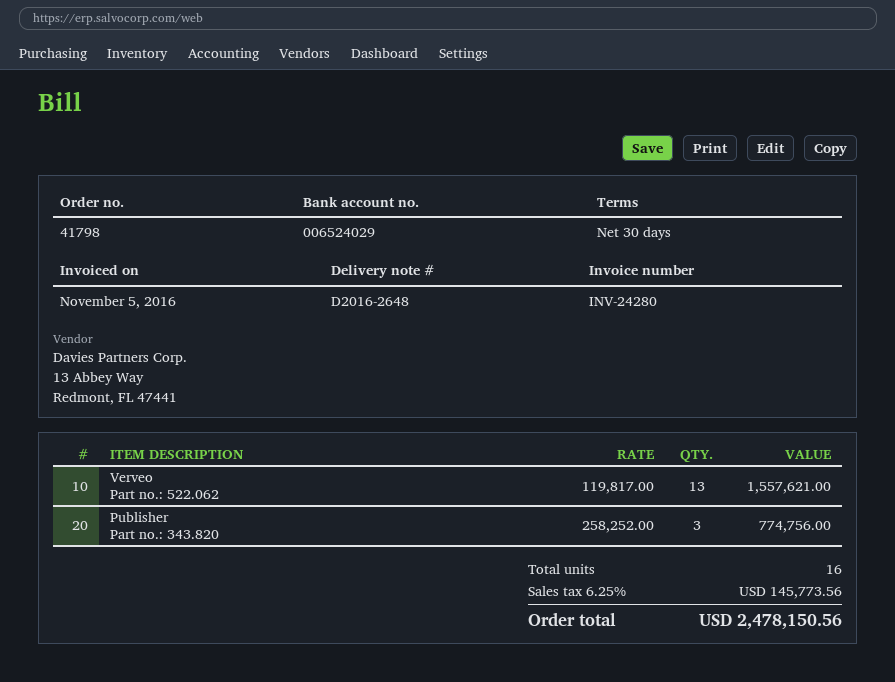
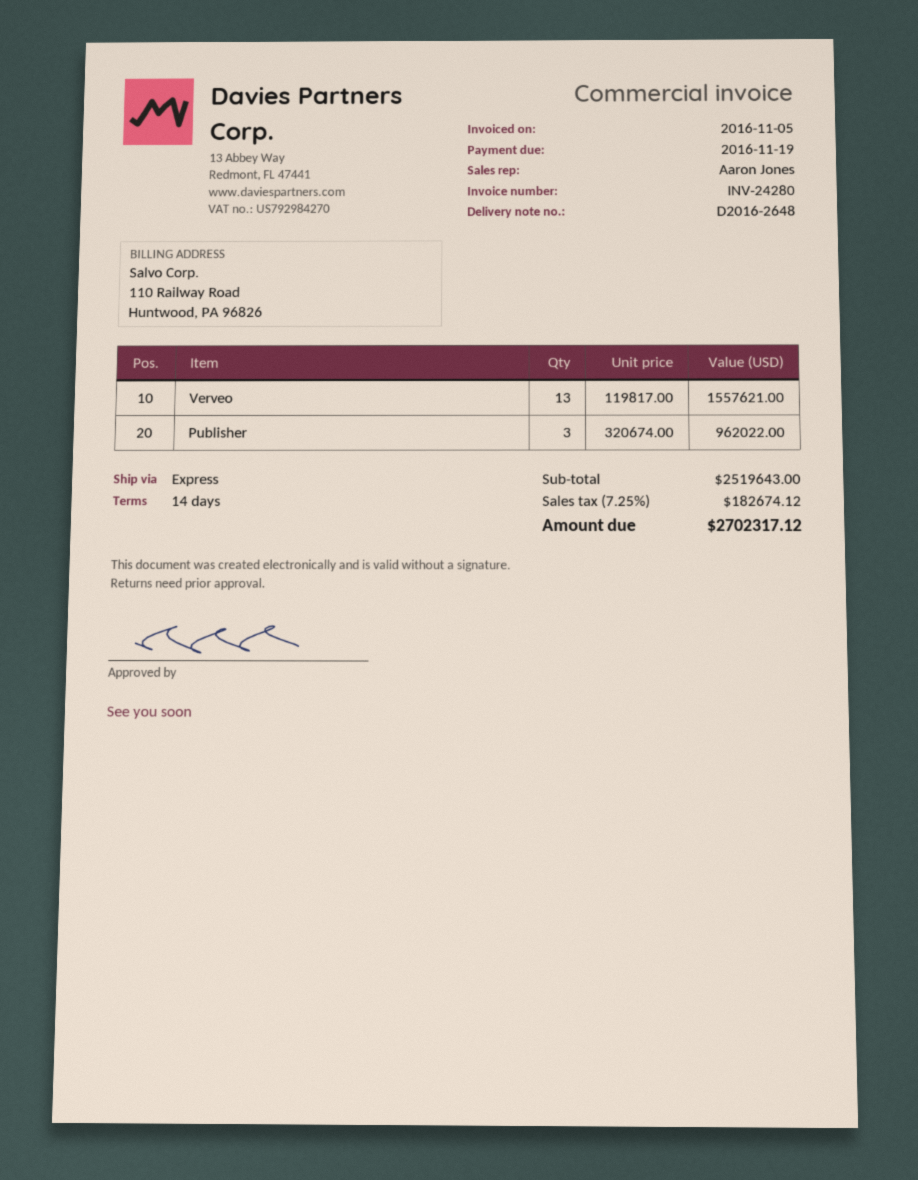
payment terms: 30 days -> 14 days
Publisher: 3 x 258252.00 = 774756.00 -> 3 x 320674.00 = 962022.00
tax: 6.25% = 145773.56 -> 7.25% = 182674.12
total: 2478150.56 -> 2702317.12

